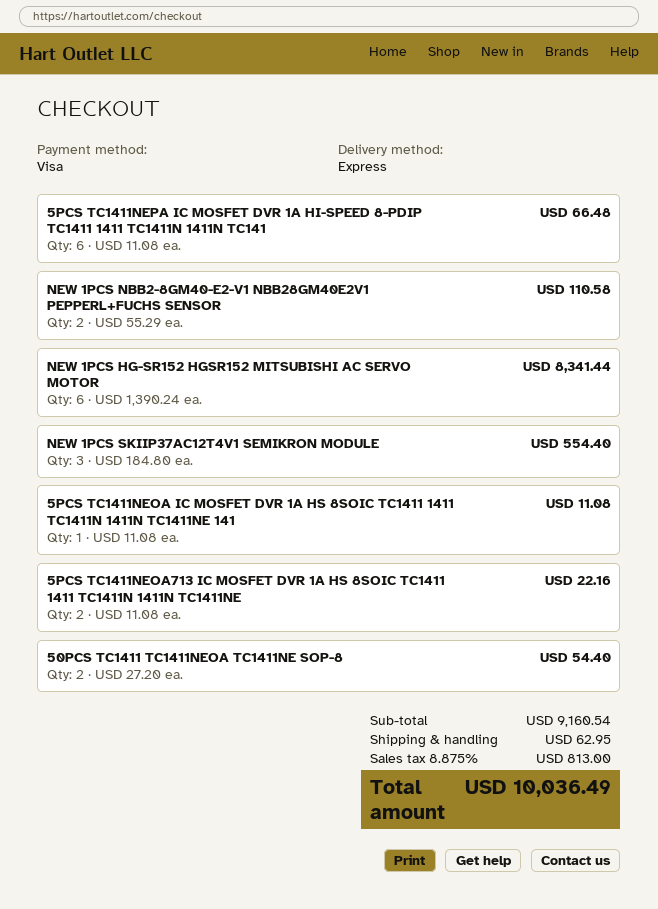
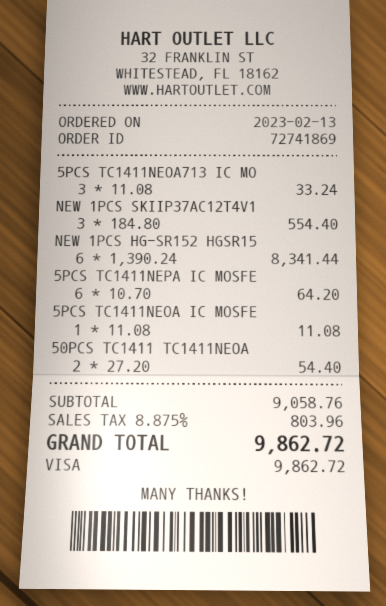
5PCS TC1411NEPA IC MOSFET DVR 1A HI-SPEED 8-PDIP TC1411 1411 TC1411N 1411N TC141: 6 x 11.08 = 66.48 -> 6 x 10.70 = 64.20
NEW 1PCS NBB2-8GM40-E2-V1 NBB28GM40E2V1 PEPPERL+FUCHS SENSOR: 2 x 55.29 = 110.58 -> none
5PCS TC1411NEOA713 IC MOSFET DVR 1A HS 8SOIC TC1411 1411 TC1411N 1411N TC1411NE: 2 x 11.08 = 22.16 -> 3 x 11.08 = 33.24
subtotal: 9160.54 -> 9058.76
shipping: 62.95 -> none
tax: 8.875% = 813.00 -> 8.875% = 803.96
total: 10036.49 -> 9862.72

